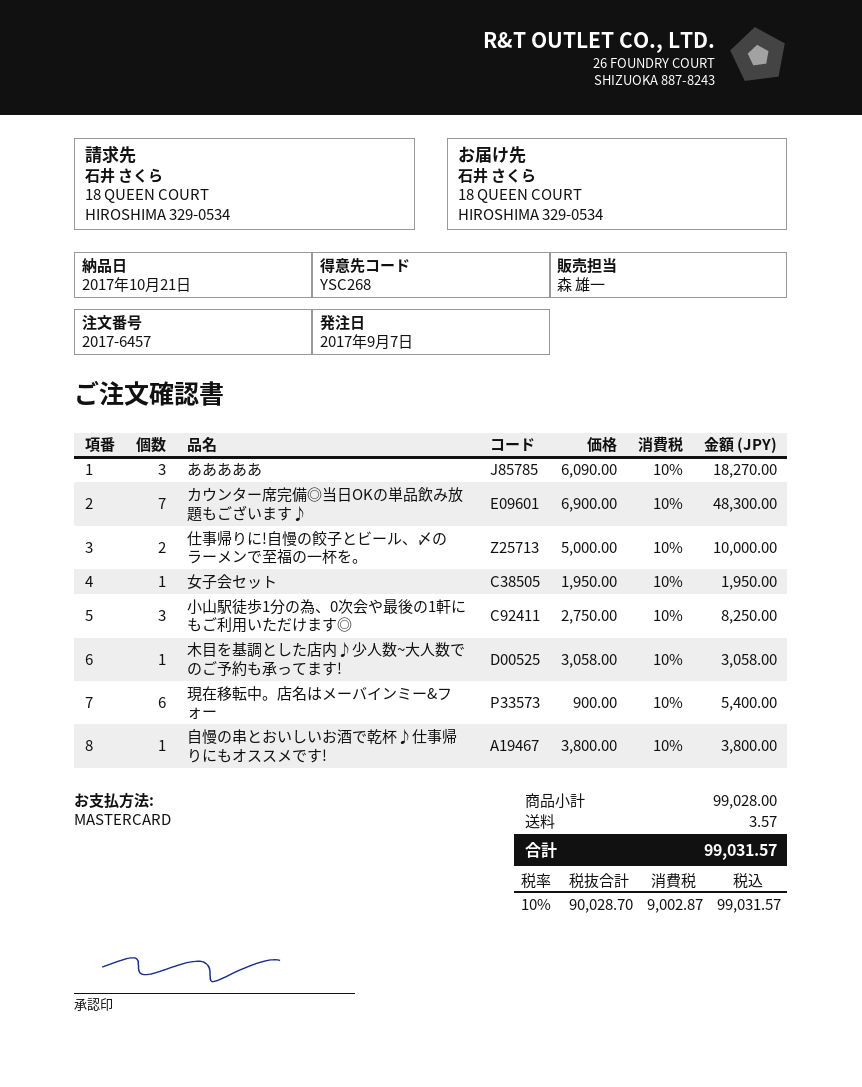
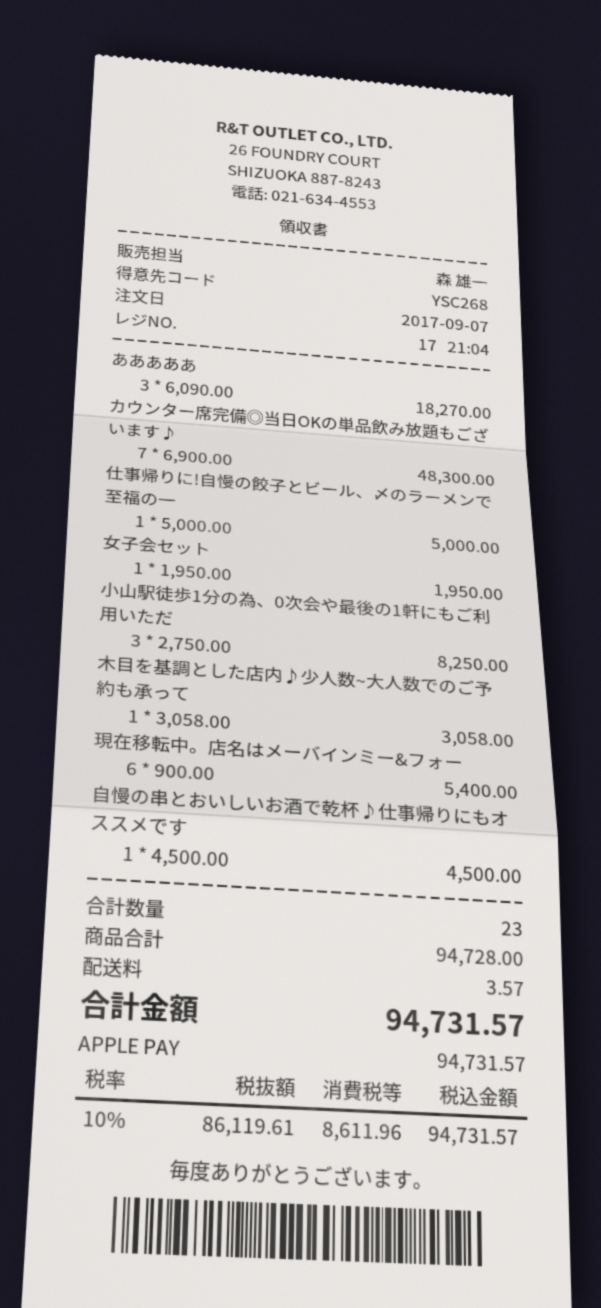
payment method: Mastercard -> Apple Pay
仕事帰りに!自慢の餃子とビール、〆のラーメンで至福の一杯を。: 2 x 5000.00 = 10000.00 -> 1 x 5000.00 = 5000.00
自慢の串とおいしいお酒で乾杯♪仕事帰りにもオススメです!: 1 x 3800.00 = 3800.00 -> 1 x 4500.00 = 4500.00
subtotal: 99028.00 -> 94728.00
net: 90028.70 -> 86119.61
tax: 10% = 9002.87 -> 10% = 8611.96
total: 99031.57 -> 94731.57

